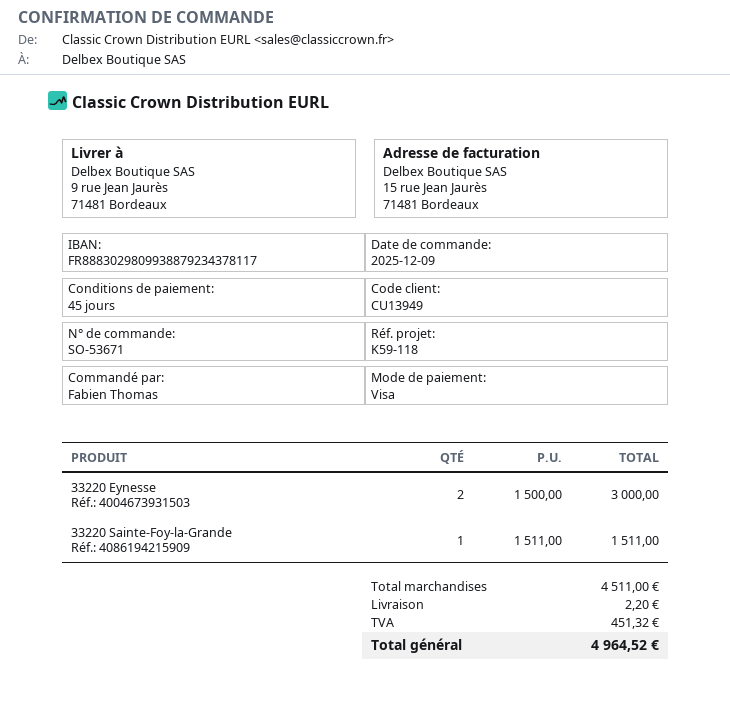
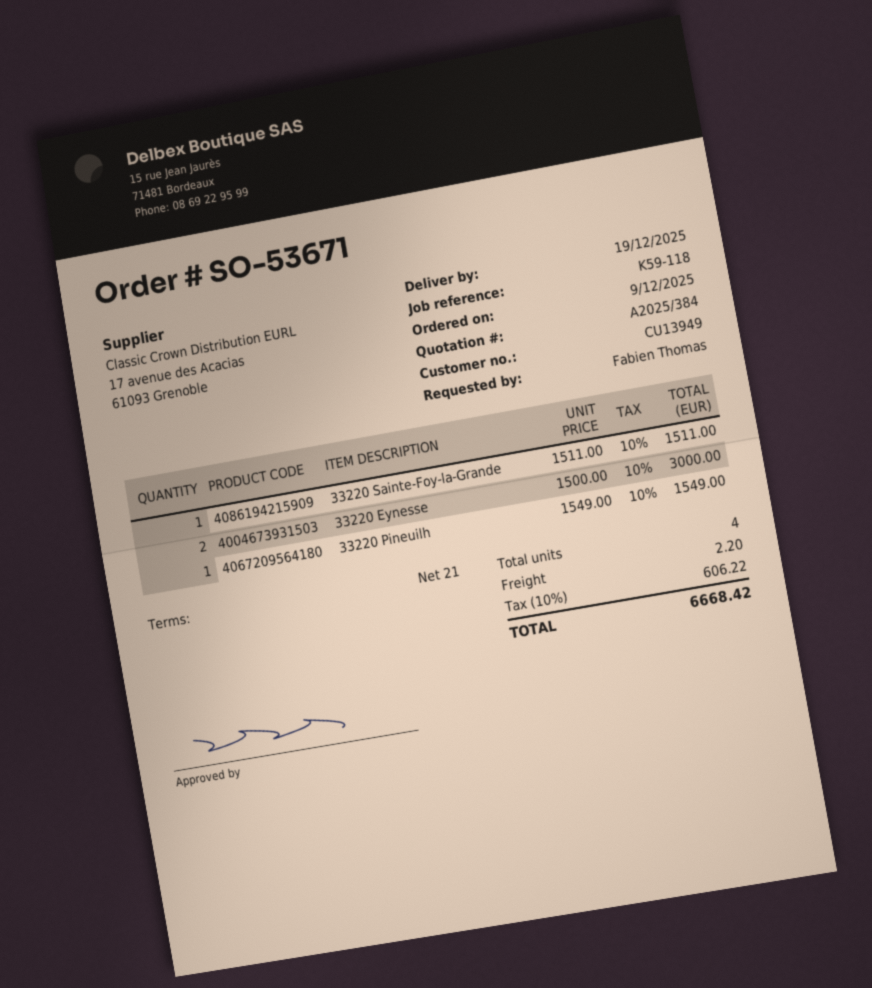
payment terms: 45 days -> 21 days
33220 Pineuilh: none -> 1 x 1549.00 = 1549.00
tax: 451.32 -> 606.22
total: 4964.52 -> 6668.42

